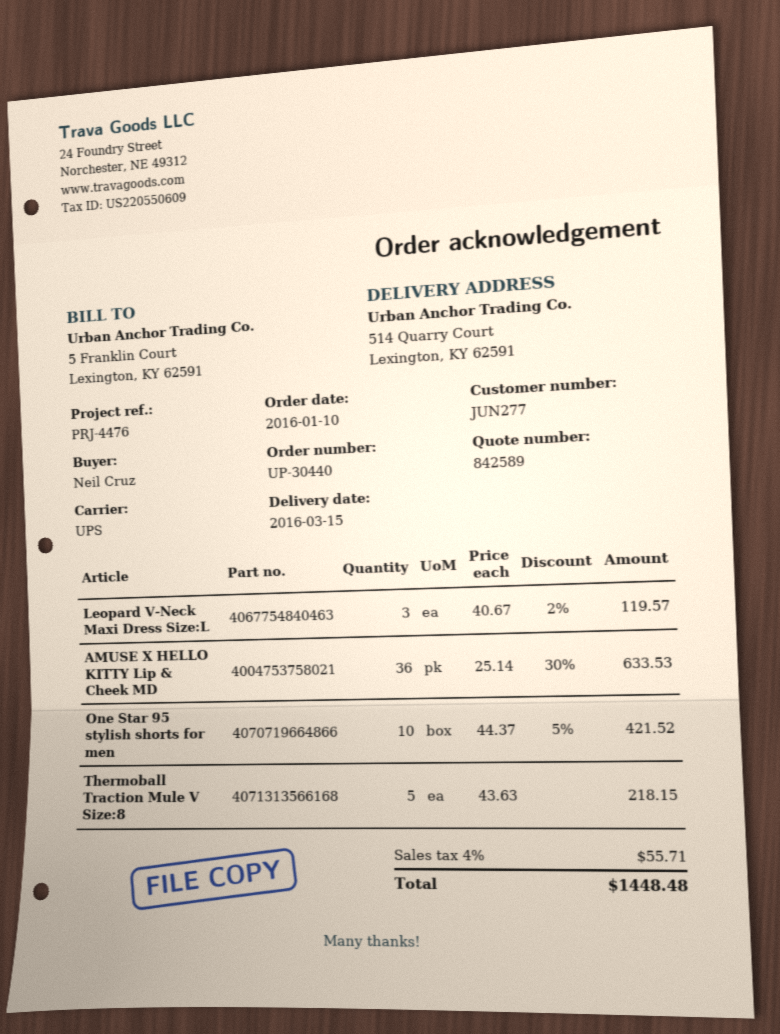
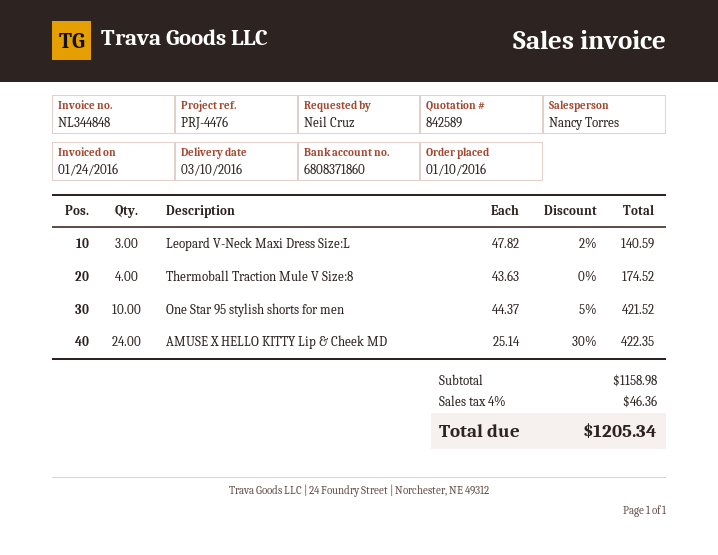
delivery date: 2016-03-15 -> 2016-03-10
Leopard V-Neck Maxi Dress Size:L: 3 x 40.67 - 2% = 119.57 -> 3 x 47.82 - 2% = 140.59
AMUSE X HELLO KITTY Lip & Cheek MD: 36 x 25.14 - 30% = 633.53 -> 24 x 25.14 - 30% = 422.35
Thermoball Traction Mule V Size:8: 5 x 43.63 = 218.15 -> 4 x 43.63 = 174.52
tax: 4% = 55.71 -> 4% = 46.36
total: 1448.48 -> 1205.34

